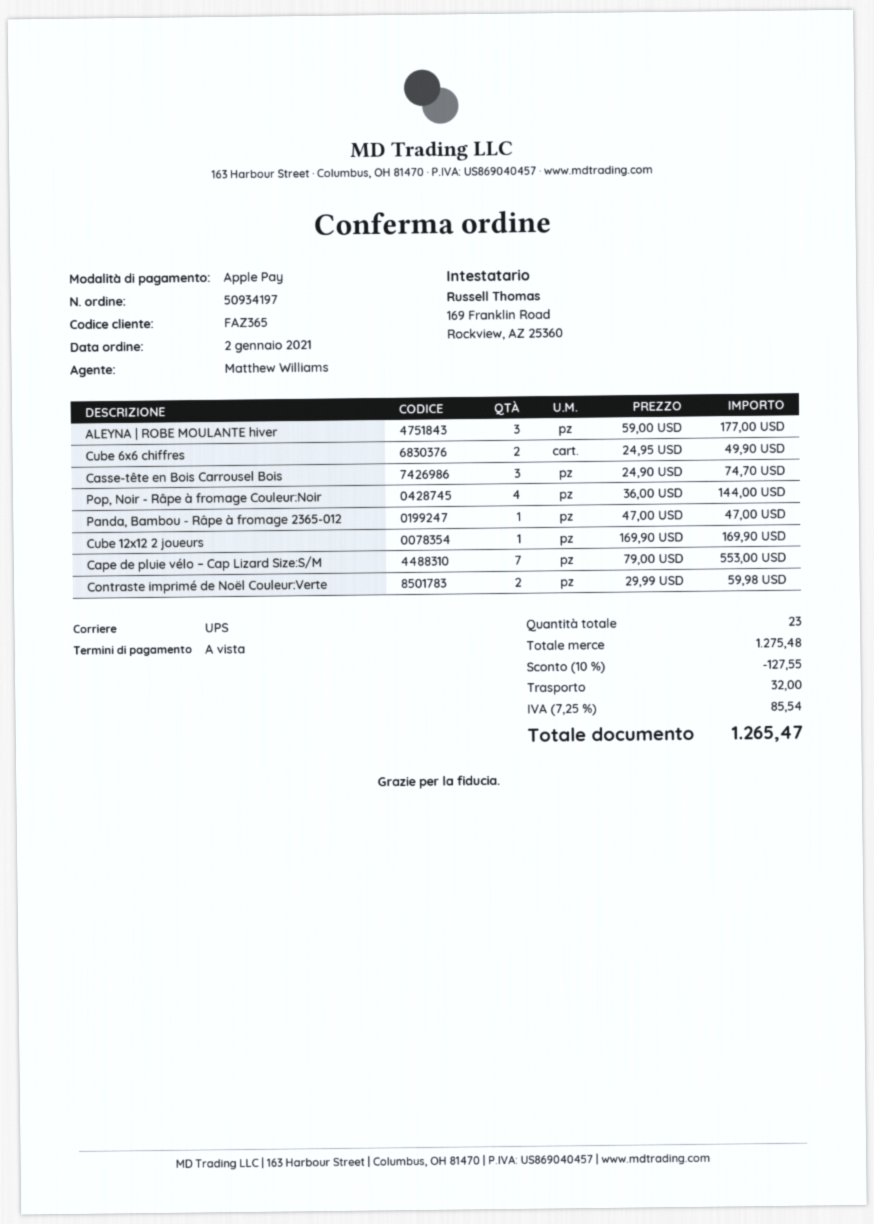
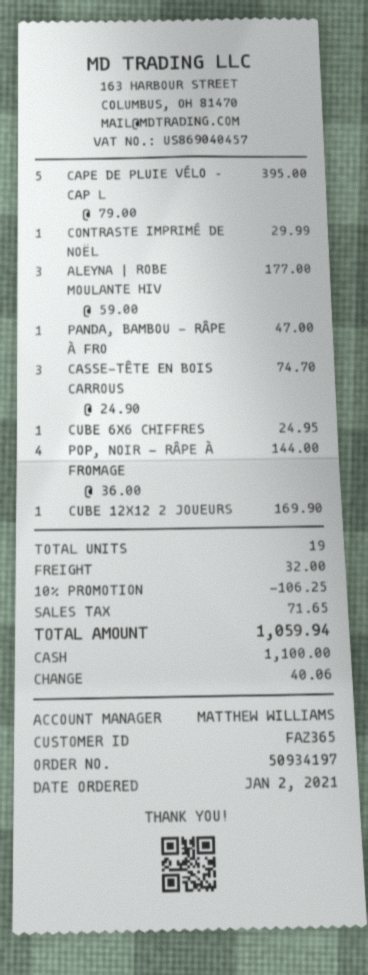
payment method: Apple Pay -> cash
Cube 6x6 chiffres: 2 x 24.95 = 49.90 -> 1 x 24.95 = 24.95
Cape de pluie vélo – Cap Lizard Size:S/M: 7 x 79.00 = 553.00 -> 5 x 79.00 = 395.00
Contraste imprimé de Noël Couleur:Verte: 2 x 29.99 = 59.98 -> 1 x 29.99 = 29.99
total quantity: 23 -> 19
discount: 10% = 127.55 -> 10% = 106.25
tax: 85.54 -> 71.65
total: 1265.47 -> 1059.94

